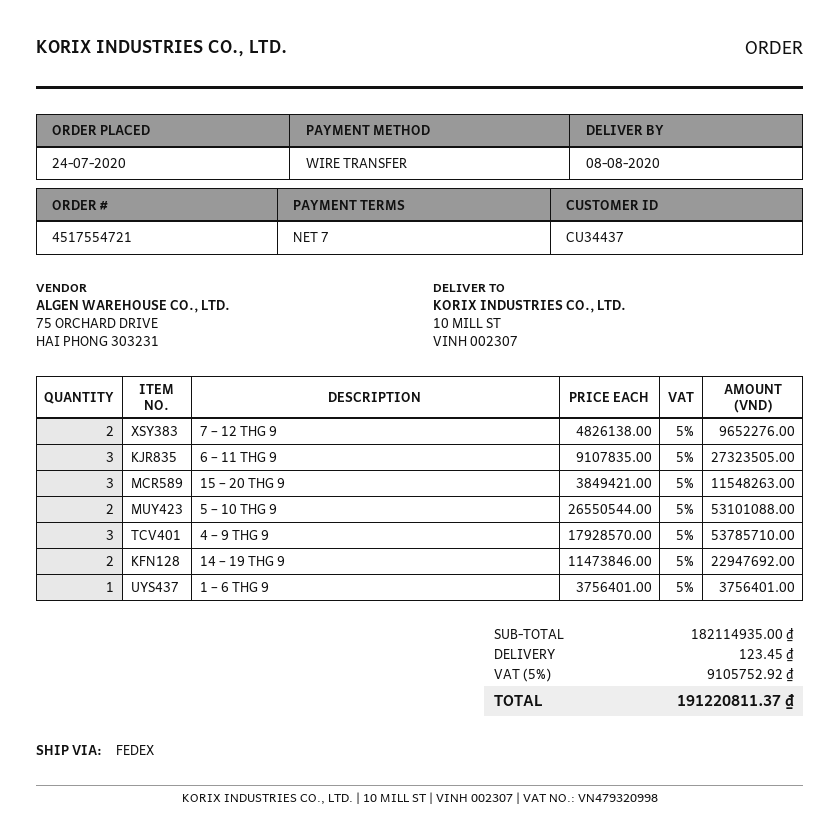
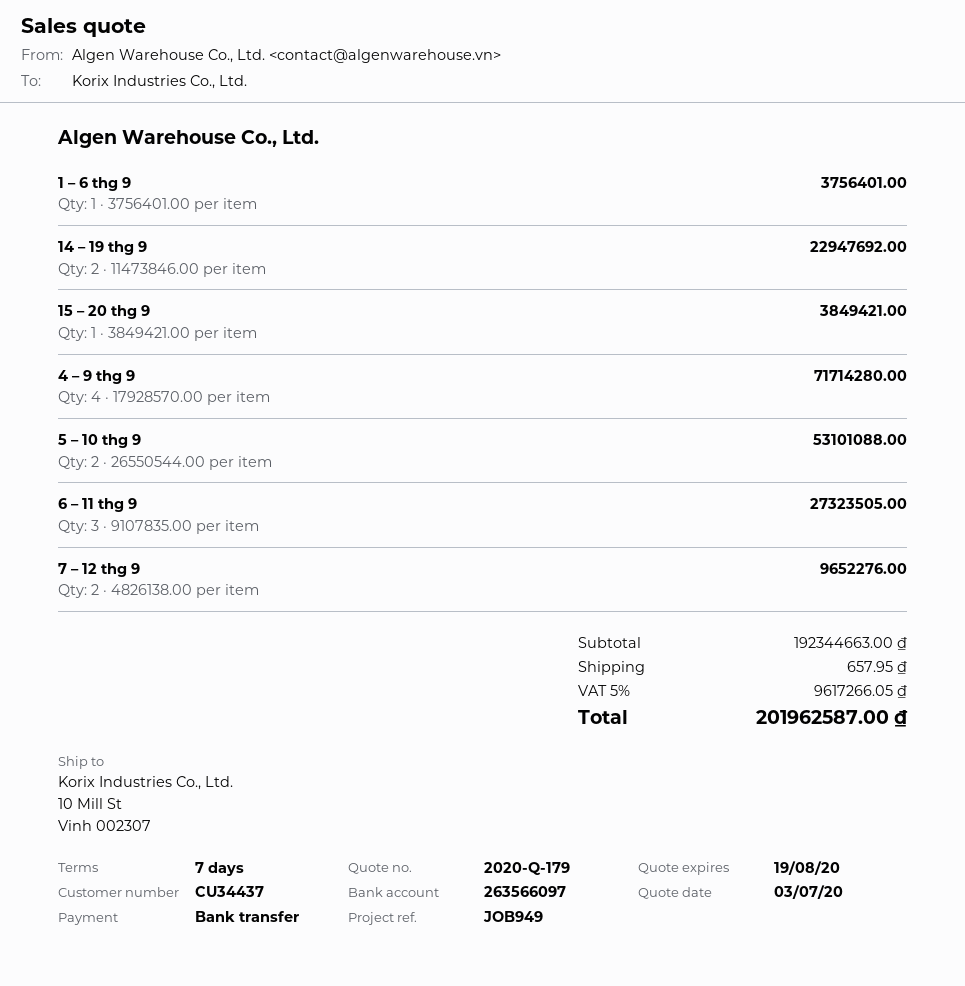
15 – 20 THG 9: 3 x 3849421.00 = 11548263.00 -> 1 x 3849421.00 = 3849421.00
4 – 9 THG 9: 3 x 17928570.00 = 53785710.00 -> 4 x 17928570.00 = 71714280.00
subtotal: 182114935.00 -> 192344663.00
shipping: 123.45 -> 657.95
tax: 5% = 9105752.92 -> 5% = 9617266.05
total: 191220811.37 -> 201962587.00

